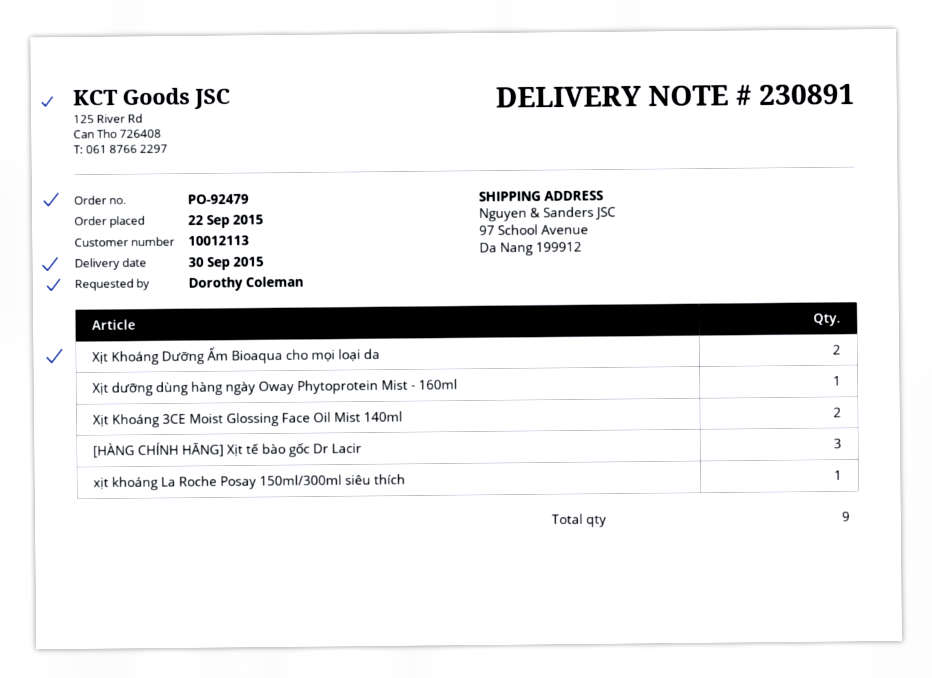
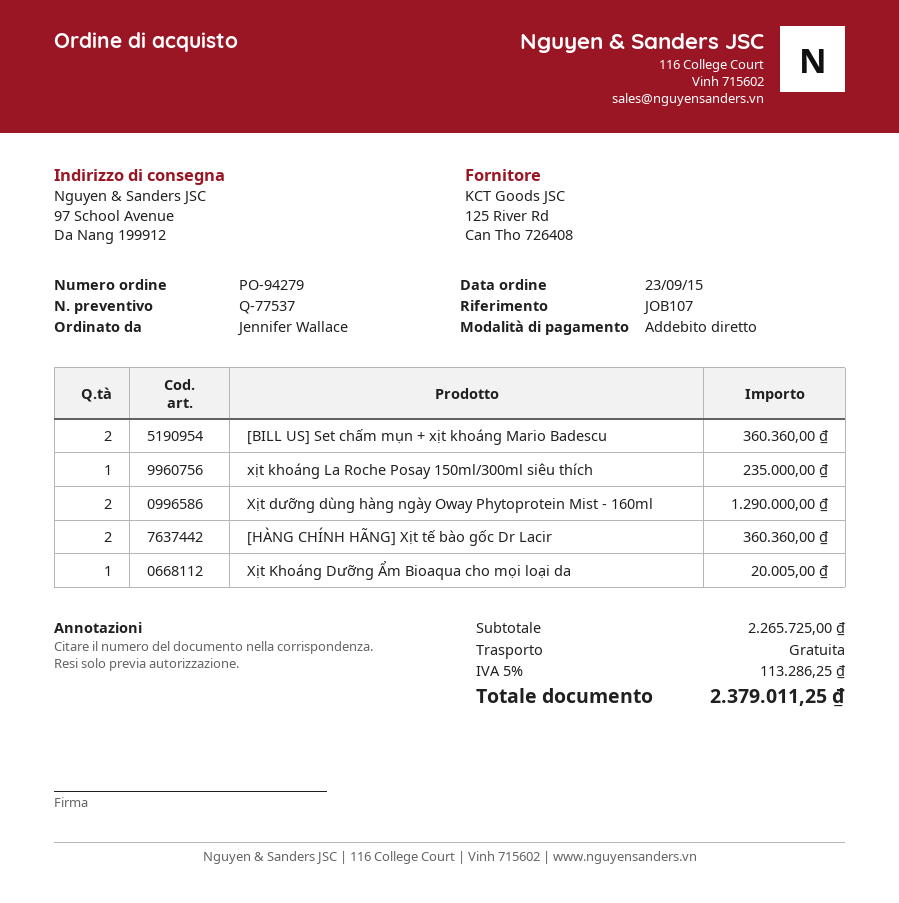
order number: PO-92479 -> PO-94279
order date: 2015-09-22 -> 2015-09-23
ordered by: Dorothy Coleman -> Jennifer Wallace
Xịt Khoáng Dưỡng Ẩm Bioaqua cho mọi loại da: 2 -> 1
Xịt dưỡng dùng hàng ngày Oway Phytoprotein Mist - 160ml: 1 -> 2
Xịt Khoáng 3CE Moist Glossing Face Oil Mist 140ml: 2 -> none
[HÀNG CHÍNH HÃNG] Xịt tế bào gốc Dr Lacir: 3 -> 2
[BILL US] Set chấm mụn + xịt khoáng Mario Badescu: none -> 2

